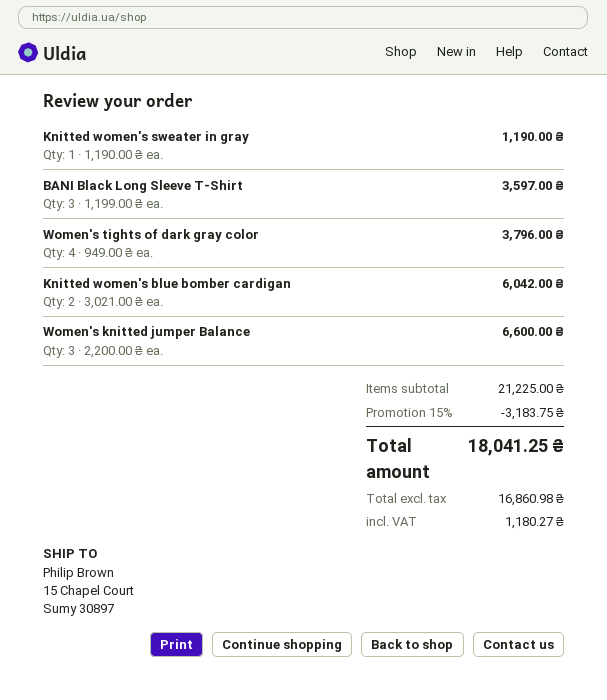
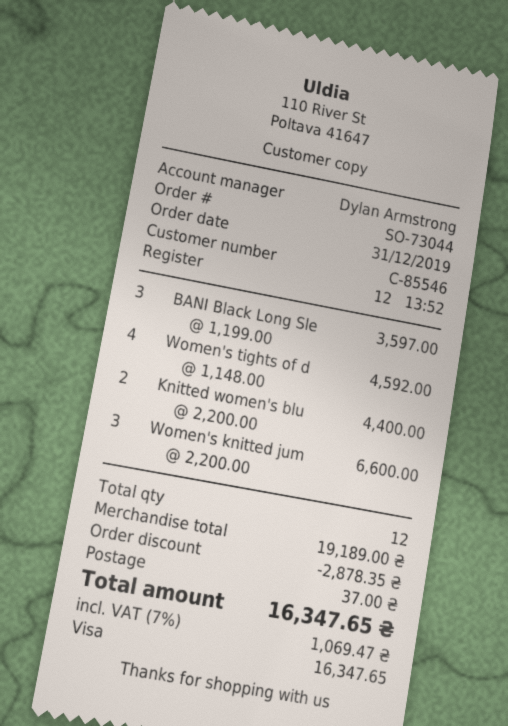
Knitted women's sweater in gray: 1 x 1190.00 = 1190.00 -> none
Women's tights of dark gray color: 4 x 949.00 = 3796.00 -> 4 x 1148.00 = 4592.00
Knitted women's blue bomber cardigan: 2 x 3021.00 = 6042.00 -> 2 x 2200.00 = 4400.00
subtotal: 21225.00 -> 19189.00
discount: 3183.75 -> 2878.35
shipping: none -> 37.00
tax: 1180.27 -> 1069.47
total: 18041.25 -> 16347.65

